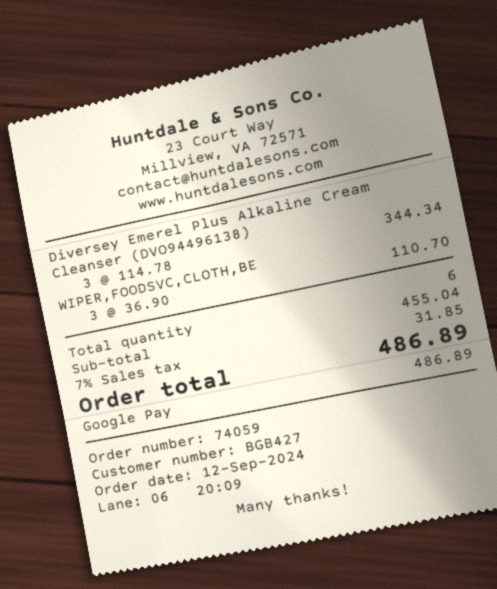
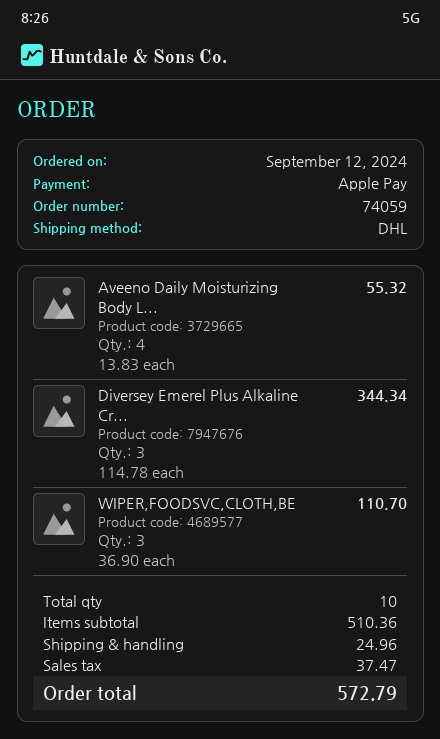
payment method: Google Pay -> Apple Pay
Aveeno Daily Moisturizing Body L...: none -> 4 x 13.83 = 55.32
total quantity: 6 -> 10
subtotal: 455.04 -> 510.36
shipping: none -> 24.96
tax: 31.85 -> 37.47
total: 486.89 -> 572.79

